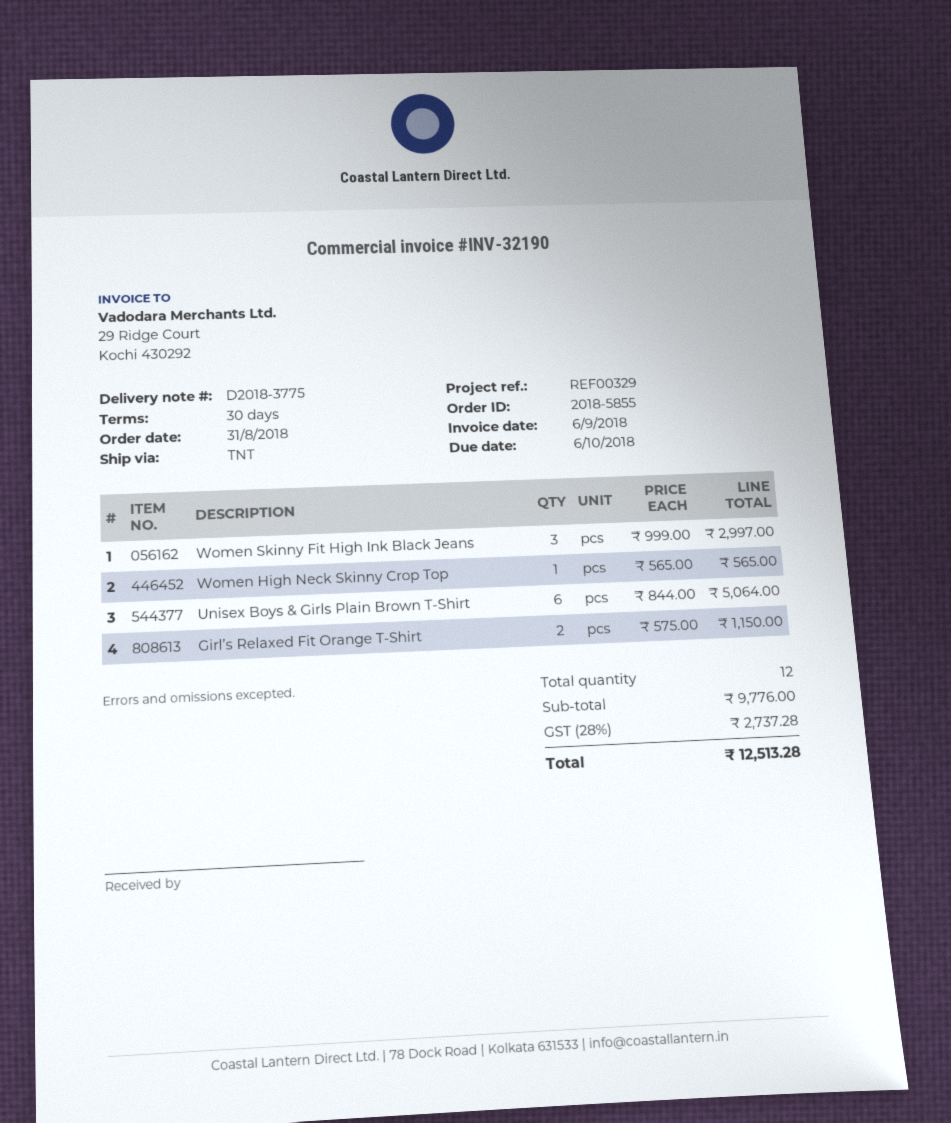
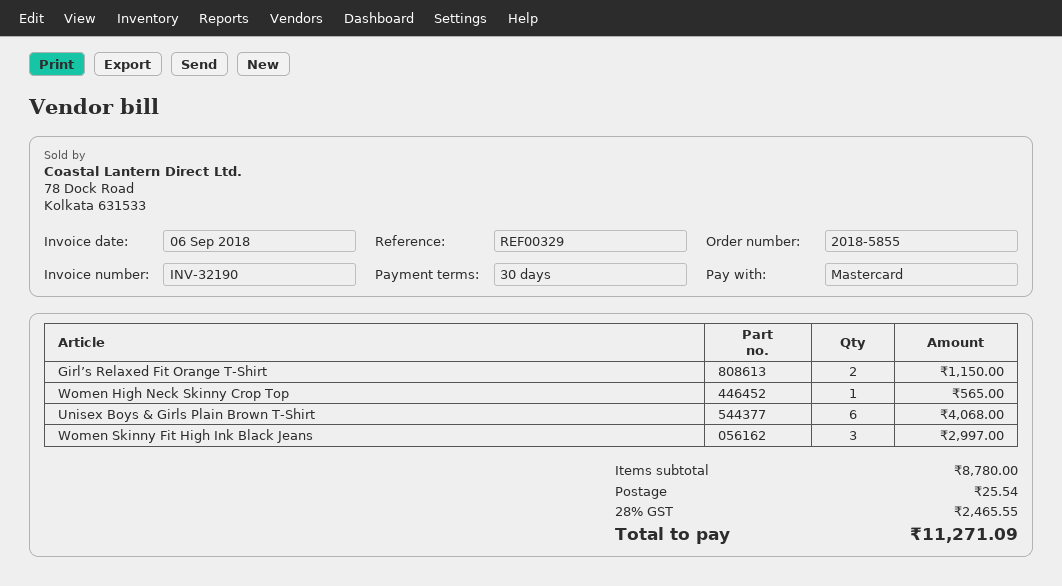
Unisex Boys & Girls Plain Brown T-Shirt: 6 for 5064.00 -> 6 for 4068.00
subtotal: 9776.00 -> 8780.00
shipping: none -> 25.54
tax: 28% = 2737.28 -> 28% = 2465.55
total: 12513.28 -> 11271.09

